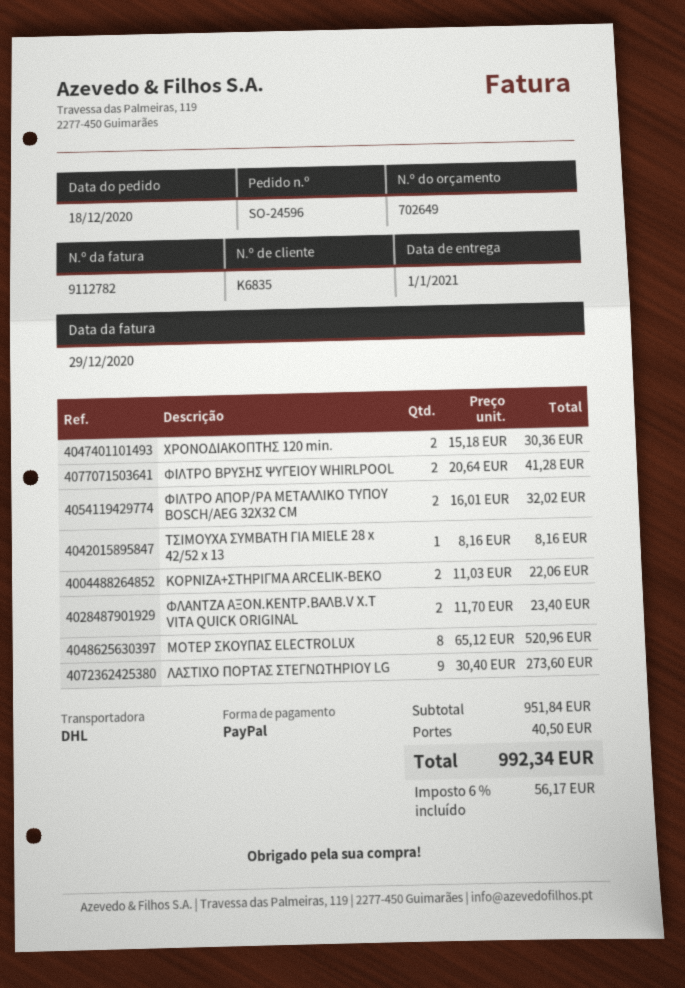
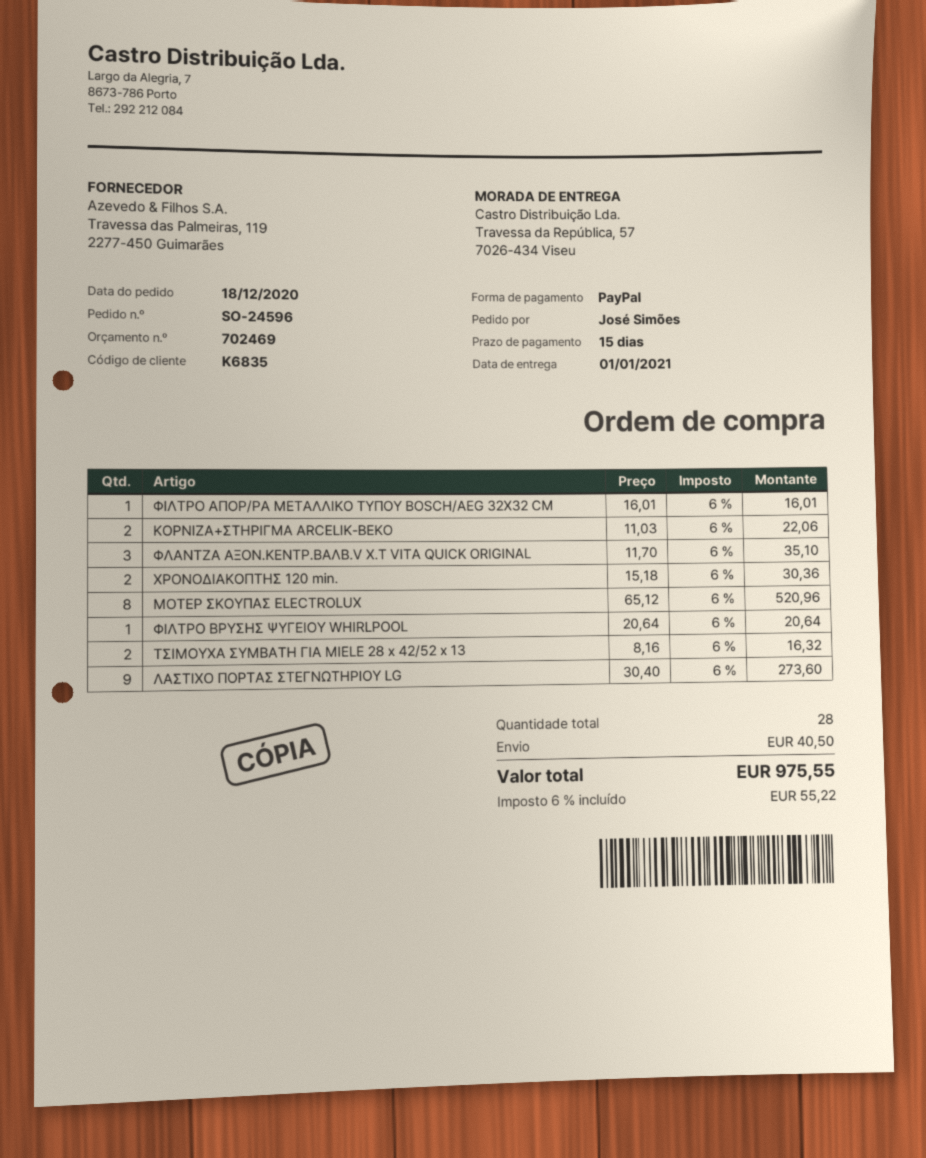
quote number: 702649 -> 702469
ΦΙΛΤΡΟ ΒΡΥΣΗΣ ΨΥΓΕΙΟΥ WHIRLPOOL: 2 x 20.64 = 41.28 -> 1 x 20.64 = 20.64
ΦΙΛΤΡΟ ΑΠΟΡ/ΡΑ ΜΕΤΑΛΛΙΚΟ ΤΥΠΟΥ BOSCH/AEG 32X32 CM: 2 x 16.01 = 32.02 -> 1 x 16.01 = 16.01
ΤΣΙΜΟΥΧΑ ΣΥΜΒΑΤΗ ΓΙΑ MIELE 28 x 42/52 x 13: 1 x 8.16 = 8.16 -> 2 x 8.16 = 16.32
ΦΛΑΝΤΖΑ ΑΞΟΝ.ΚΕΝΤΡ.ΒΑΛΒ.V Χ.Τ VITA QUICK ORIGINAL: 2 x 11.70 = 23.40 -> 3 x 11.70 = 35.10
tax: 6% = 56.17 -> 6% = 55.22
total: 992.34 -> 975.55

